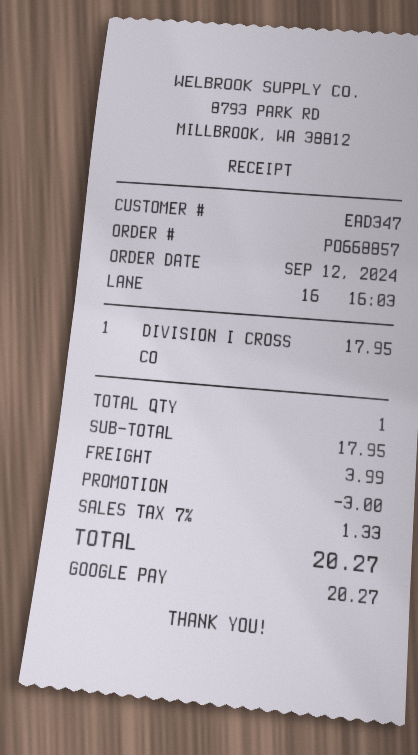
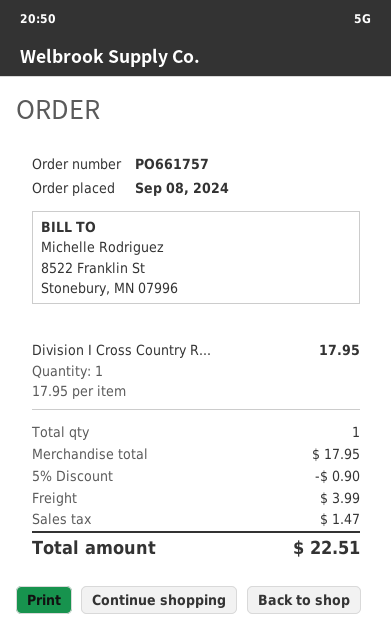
order number: PO668857 -> PO661757
order date: 2024-09-12 -> 2024-09-08
discount: 3.00 -> 0.90
tax: 1.33 -> 1.47
total: 20.27 -> 22.51

